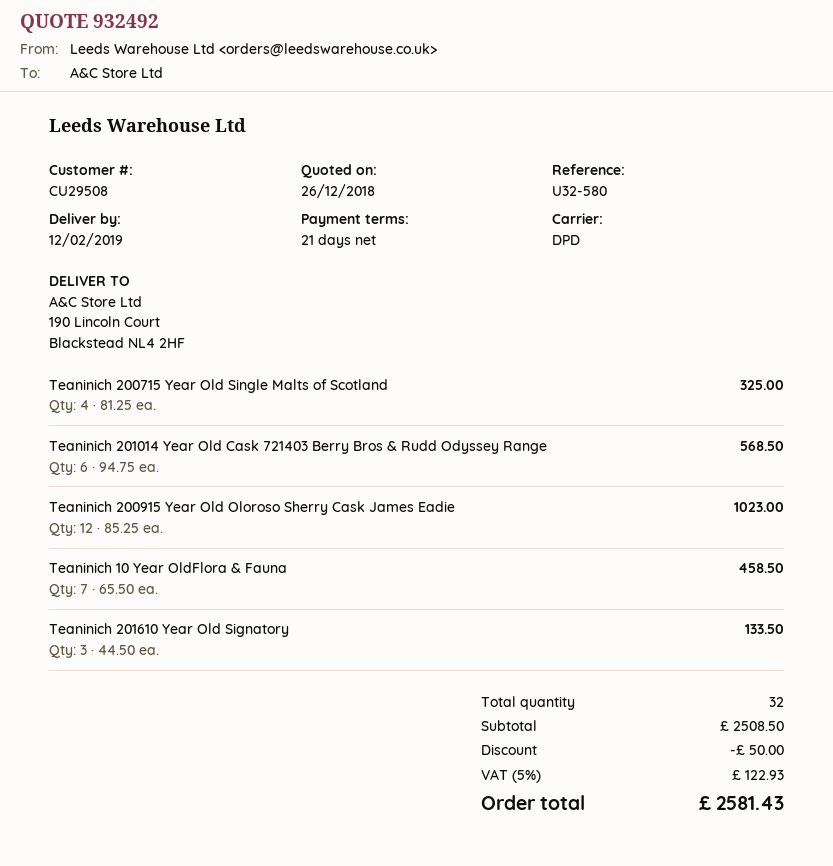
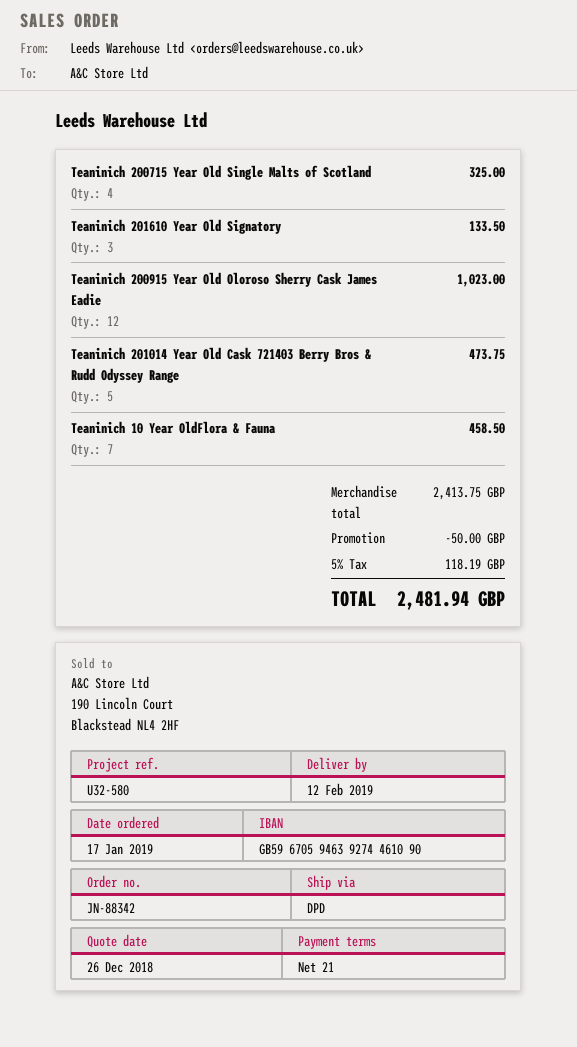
Teaninich 201014 Year Old Cask 721403 Berry Bros & Rudd Odyssey Range: 6 for 568.50 -> 5 for 473.75
subtotal: 2508.50 -> 2413.75
tax: 5% = 122.93 -> 5% = 118.19
total: 2581.43 -> 2481.94

